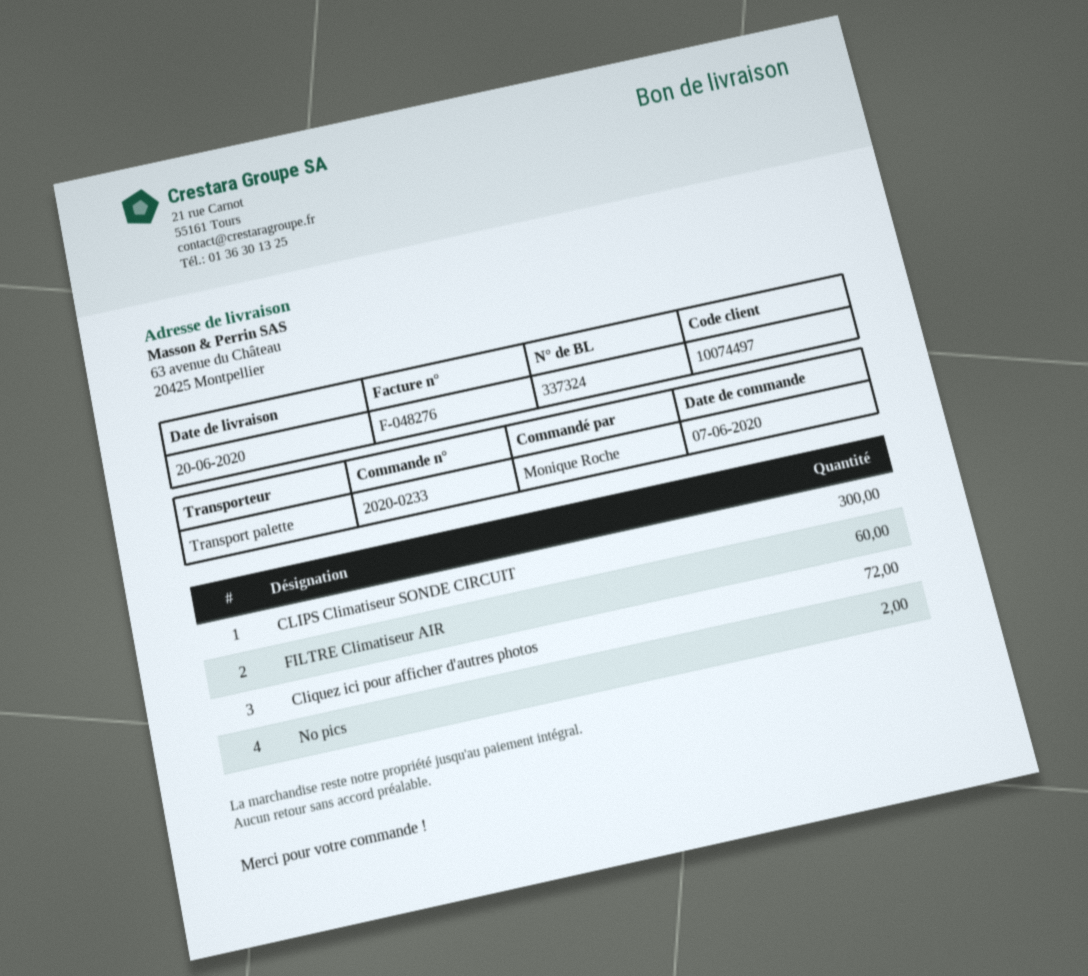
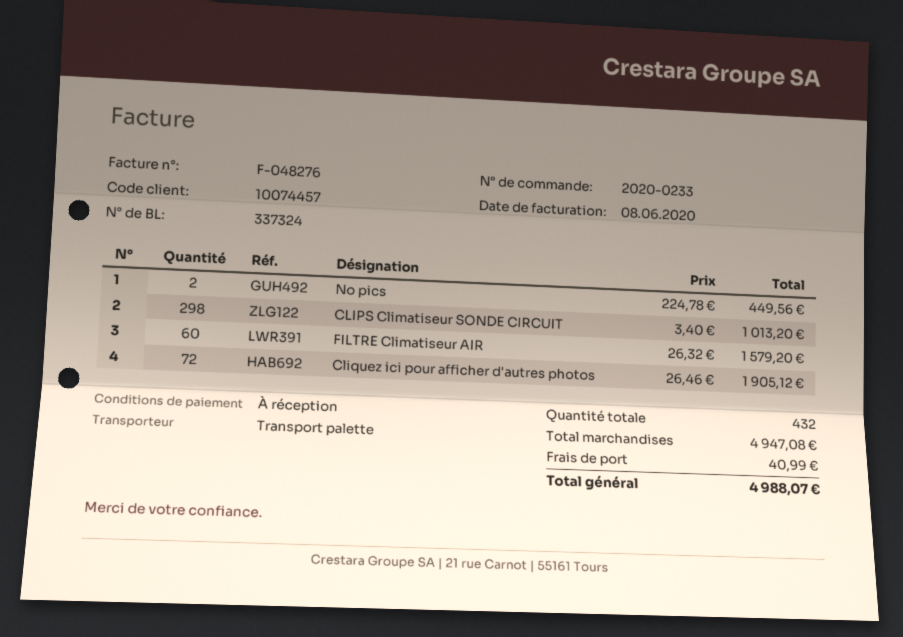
customer number: 10074497 -> 10074457
CLIPS Climatiseur SONDE CIRCUIT: 300 -> 298

